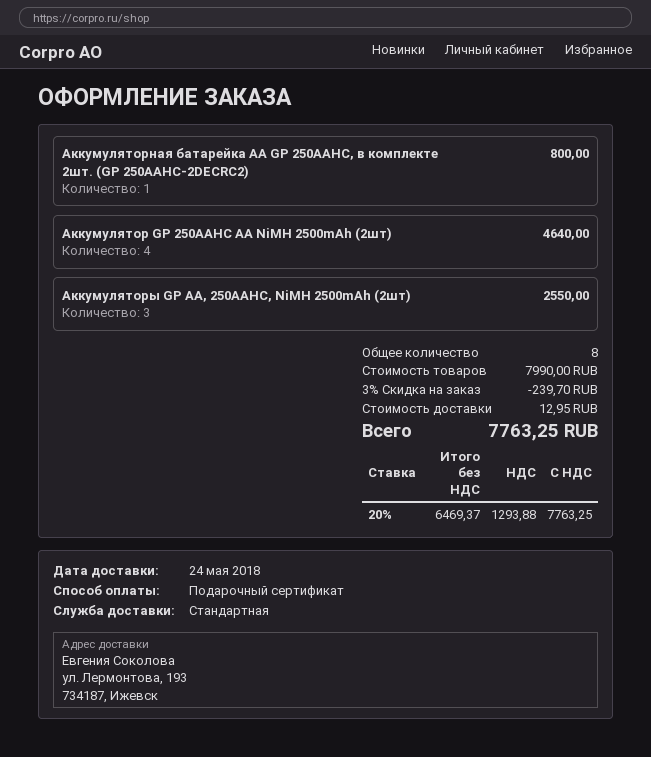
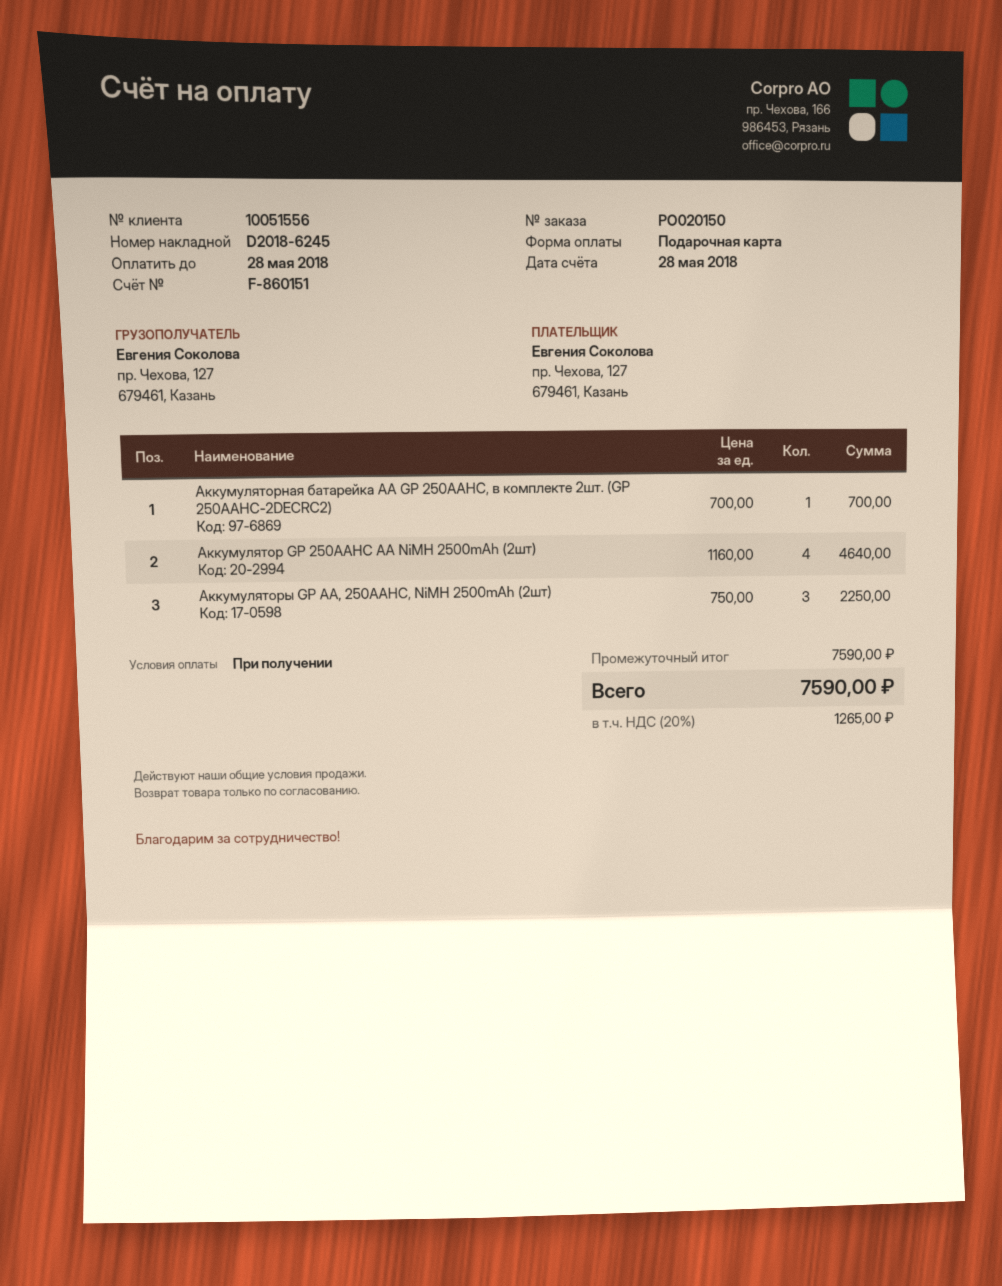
ship to: ул. Лермонтова, 193, 734187, Ижевск -> пр. Чехова, 127, 679461, Казань
Аккумуляторная батарейка AA GP 250AAHC, в комплекте 2шт. (GP 250AAHC-2DECRC2): 1 for 800.00 -> 1 for 700.00
Аккумуляторы GP AA, 250AAHC, NiMH 2500mAh (2шт): 3 for 2550.00 -> 3 for 2250.00
subtotal: 7990.00 -> 7590.00
discount: 3% = 239.70 -> none
shipping: 12.95 -> none
tax: 20% = 1293.88 -> 20% = 1265.00
total: 7763.25 -> 7590.00

